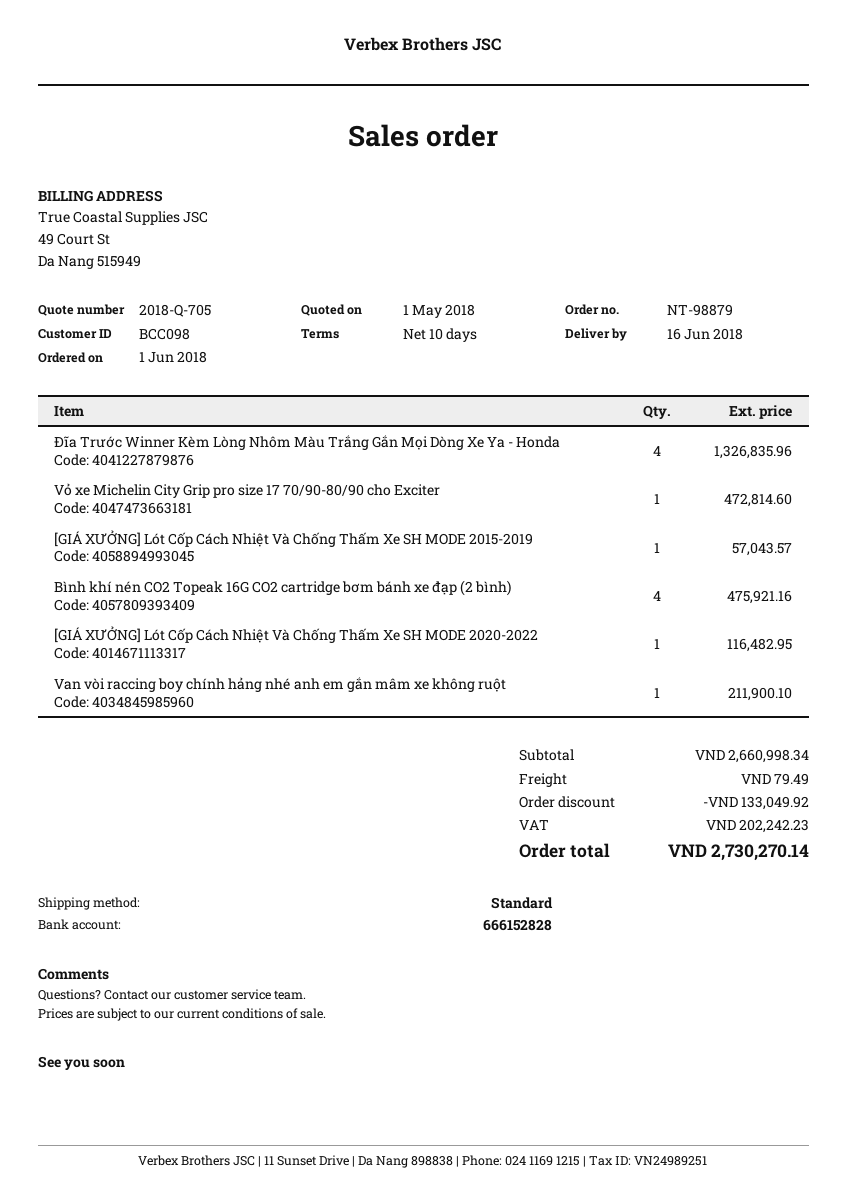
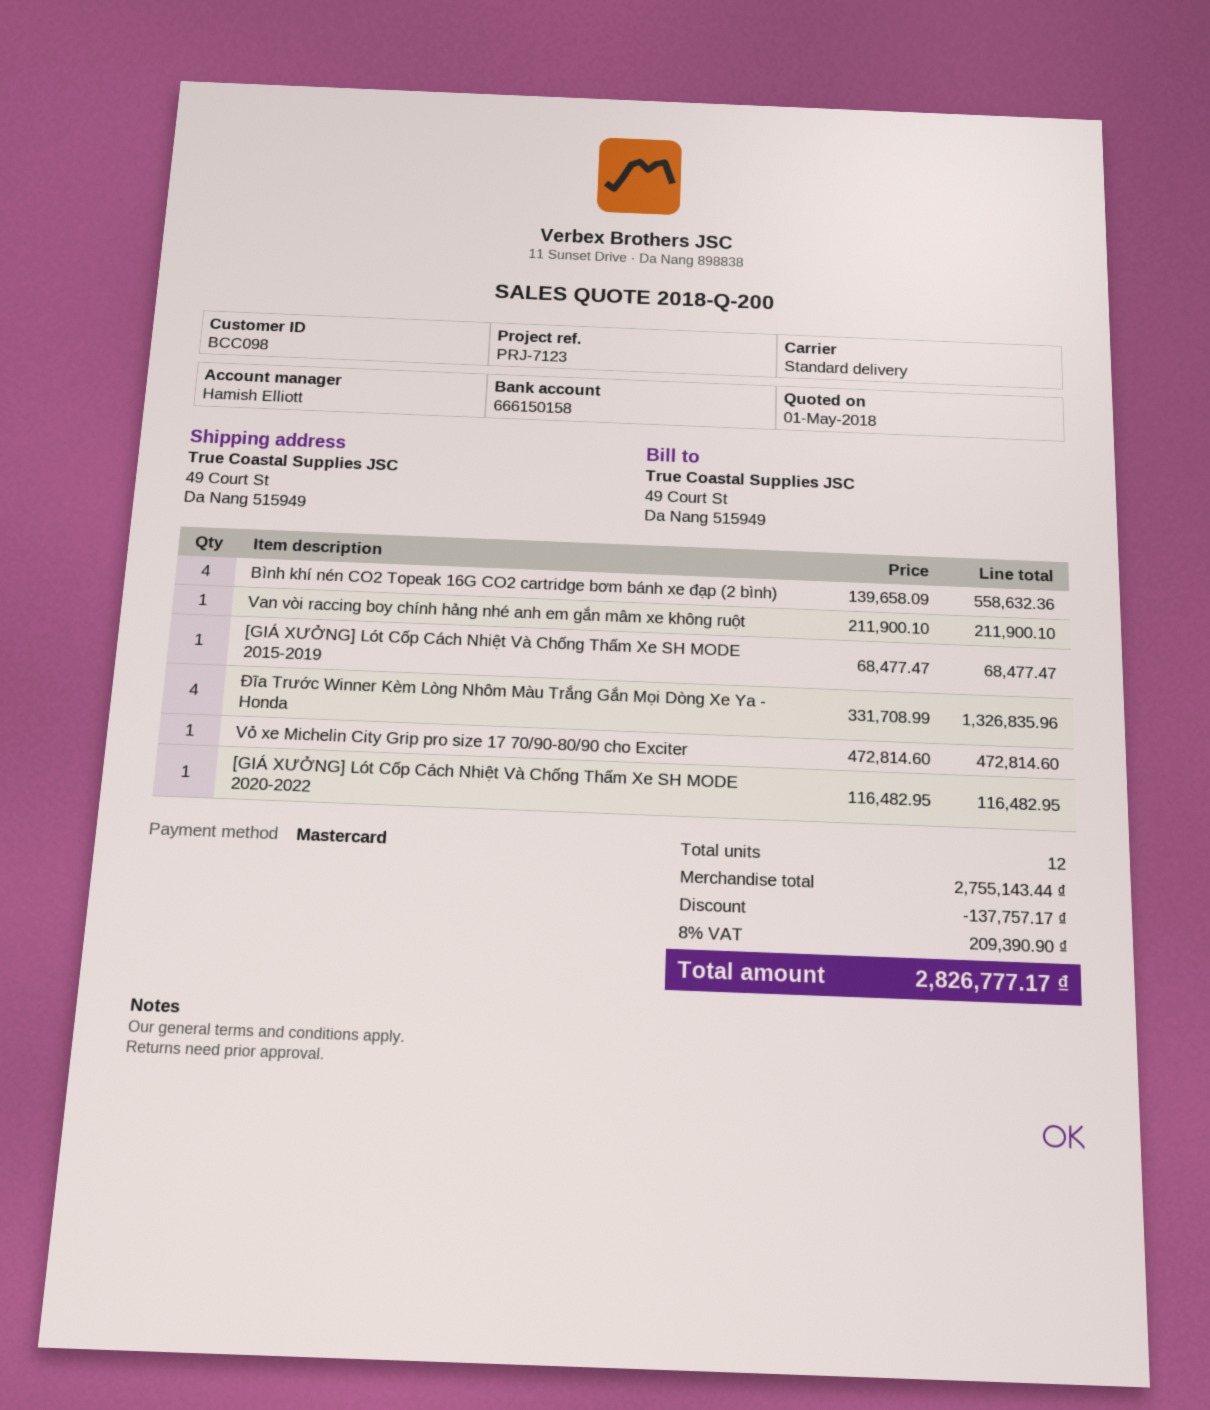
quote number: 2018-Q-705 -> 2018-Q-200
bank account: 666152828 -> 666150158
[GIÁ XƯỞNG] Lót Cốp Cách Nhiệt Và Chống Thấm Xe SH MODE 2015-2019: 1 for 57043.57 -> 1 for 68477.47
Bình khí nén CO2 Topeak 16G CO2 cartridge bơm bánh xe đạp (2 bình): 4 for 475921.16 -> 4 for 558632.36
subtotal: 2660998.34 -> 2755143.44
discount: 133049.92 -> 137757.17
shipping: 79.49 -> none
tax: 202242.23 -> 209390.90
total: 2730270.14 -> 2826777.17

